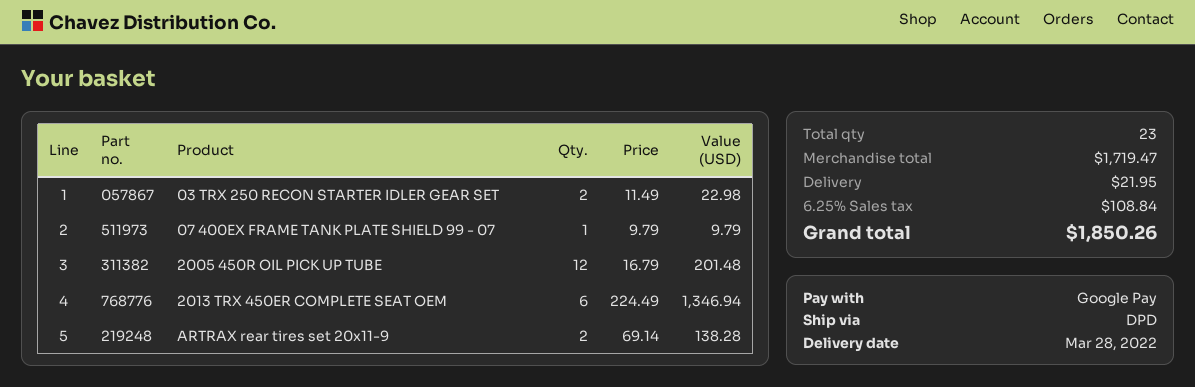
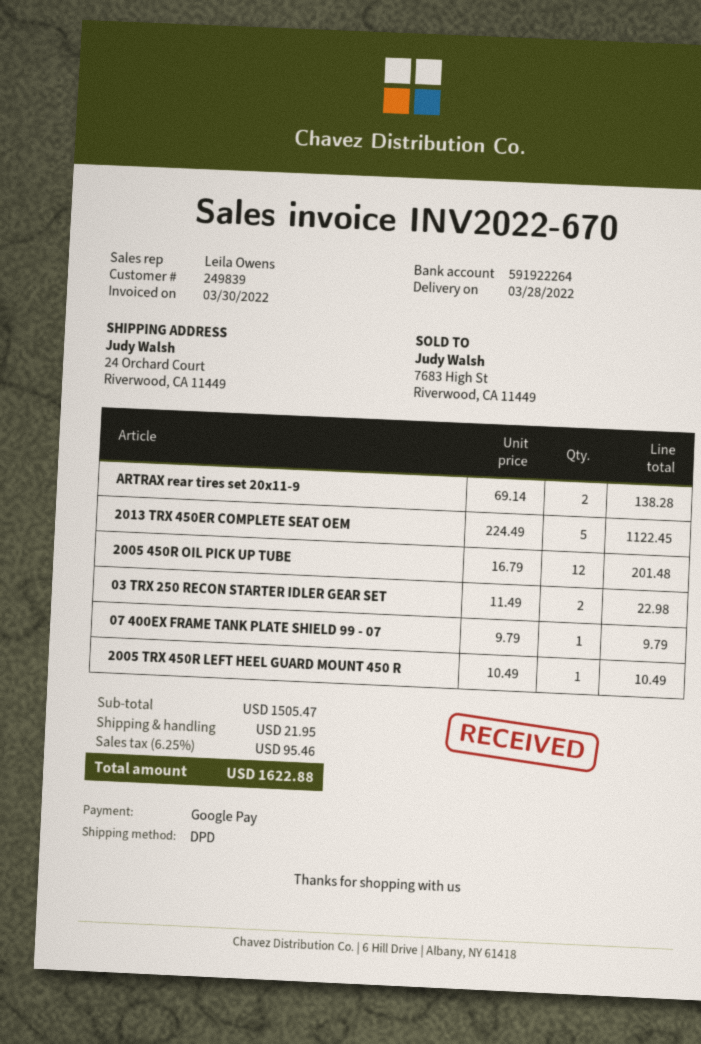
2013 TRX 450ER COMPLETE SEAT OEM: 6 x 224.49 = 1346.94 -> 5 x 224.49 = 1122.45
2005 TRX 450R LEFT HEEL GUARD MOUNT 450 R: none -> 1 x 10.49 = 10.49
subtotal: 1719.47 -> 1505.47
tax: 6.25% = 108.84 -> 6.25% = 95.46
total: 1850.26 -> 1622.88

